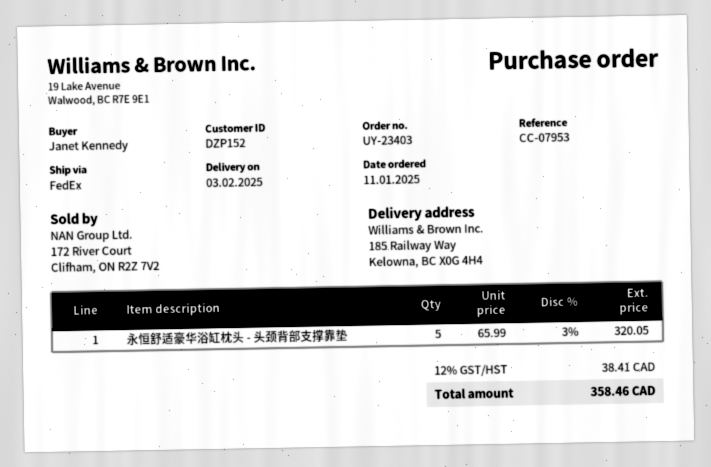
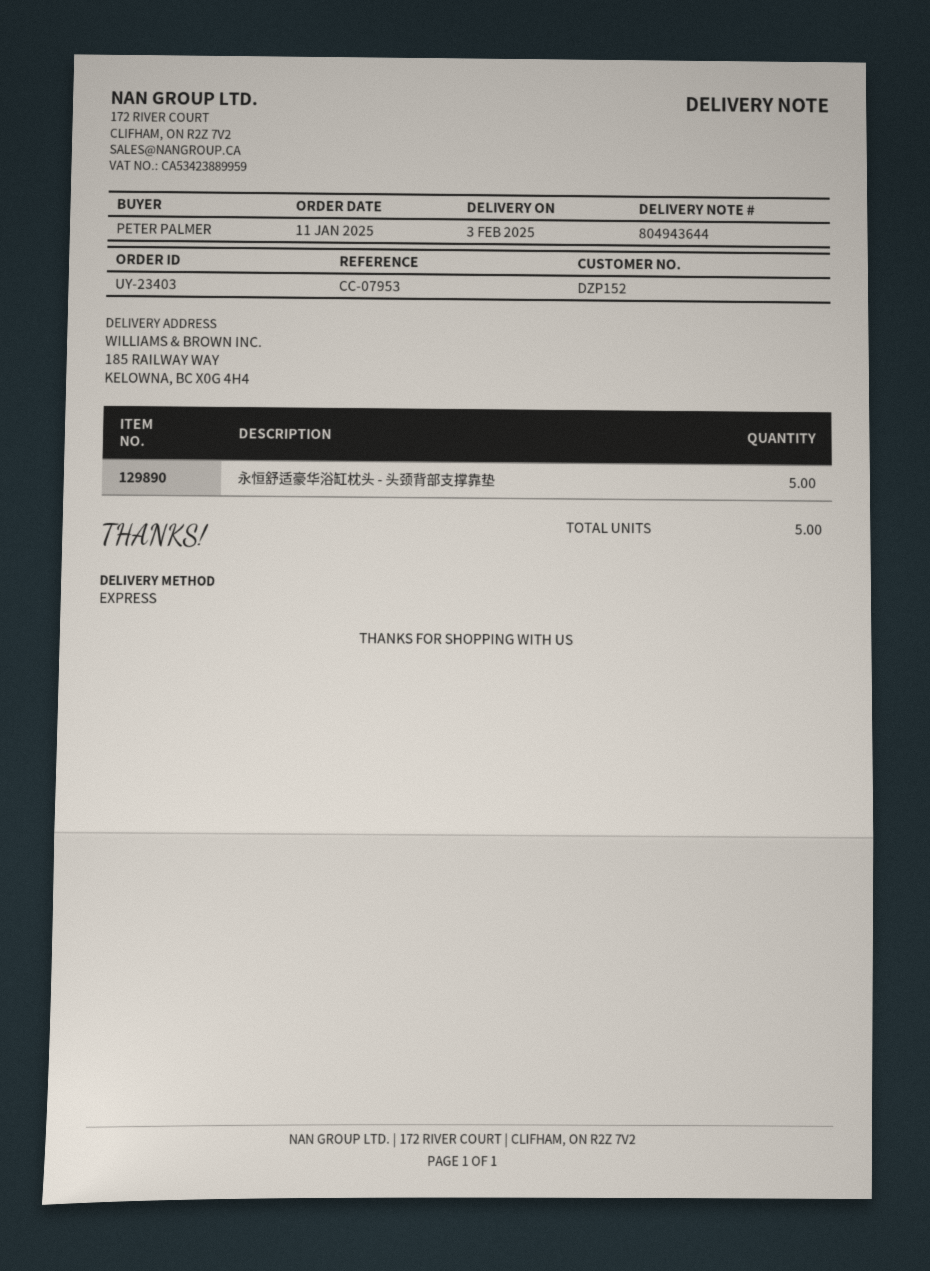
ordered by: Janet Kennedy -> PETER PALMER
shipping method: FedEx -> express

